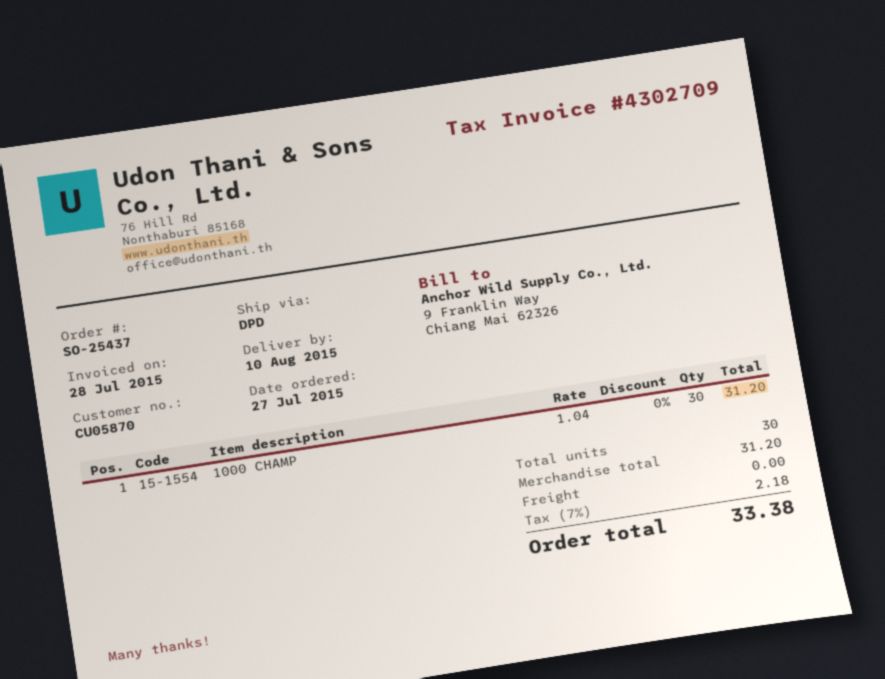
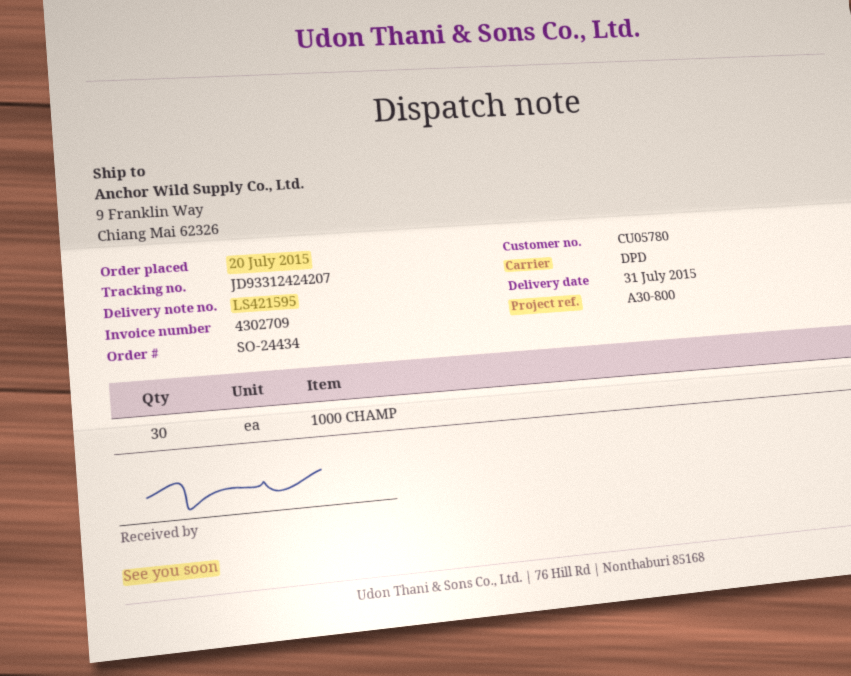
order number: SO-25437 -> SO-24434
order date: 2015-07-27 -> 2015-07-20
delivery date: 2015-08-10 -> 2015-07-31
customer number: CU05870 -> CU05780

